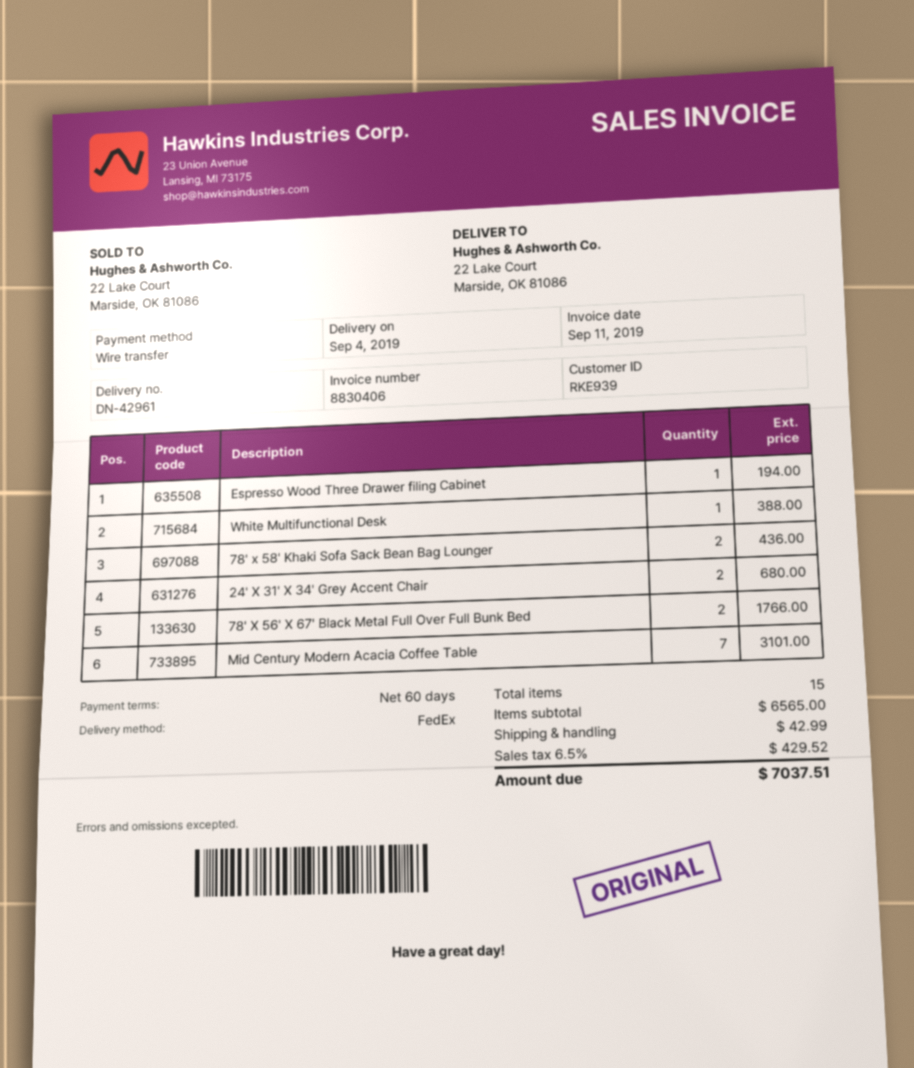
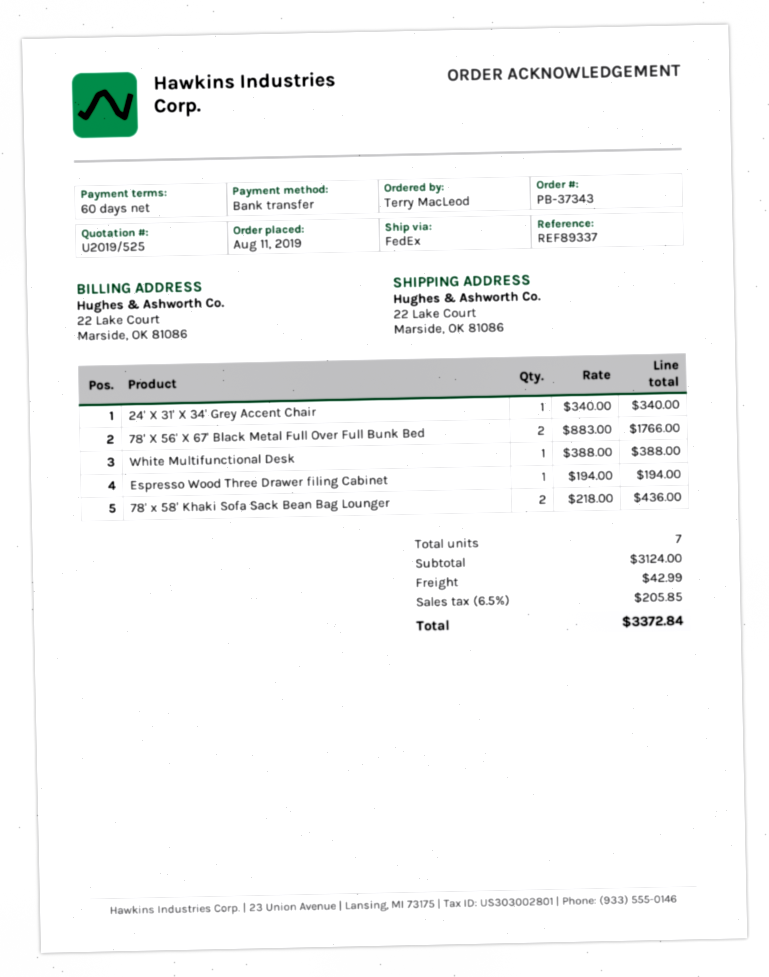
24' X 31' X 34' Grey Accent Chair: 2 for 680.00 -> 1 for 340.00
Mid Century Modern Acacia Coffee Table: 7 for 3101.00 -> none
total quantity: 15 -> 7
subtotal: 6565.00 -> 3124.00
tax: 6.5% = 429.52 -> 6.5% = 205.85
total: 7037.51 -> 3372.84

